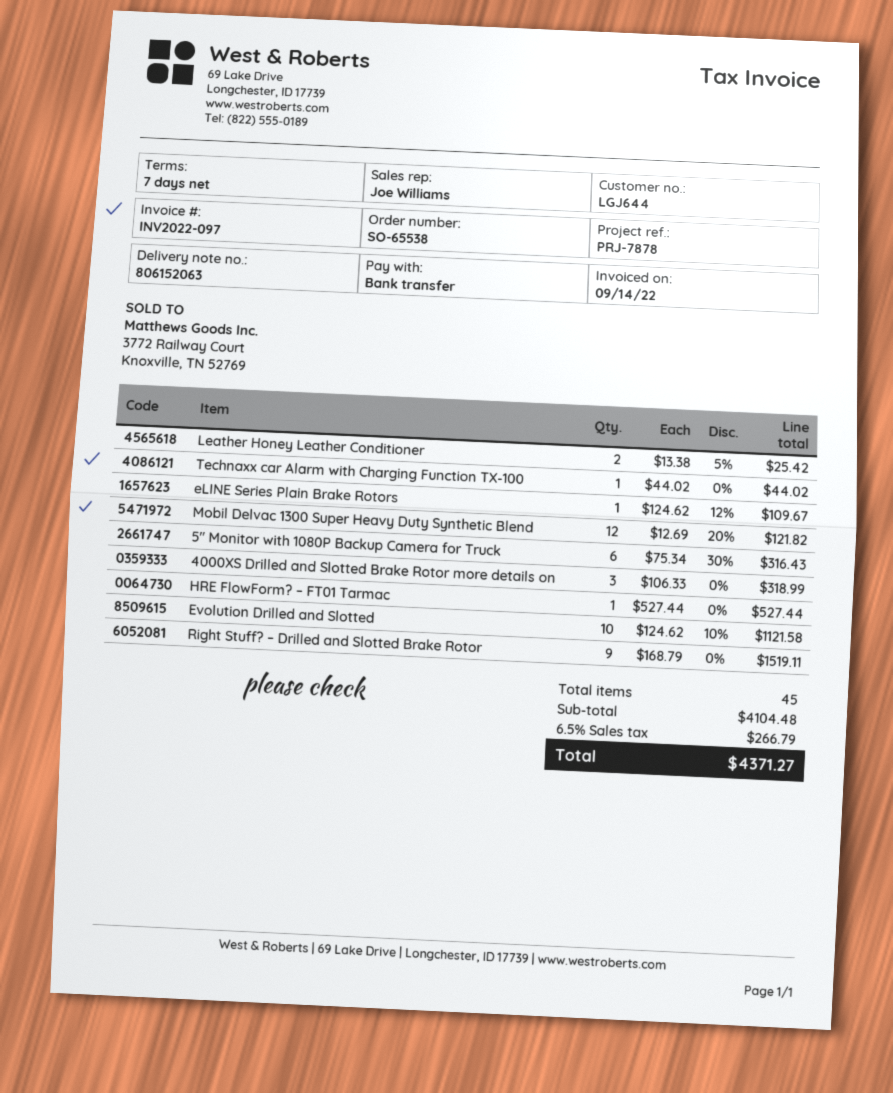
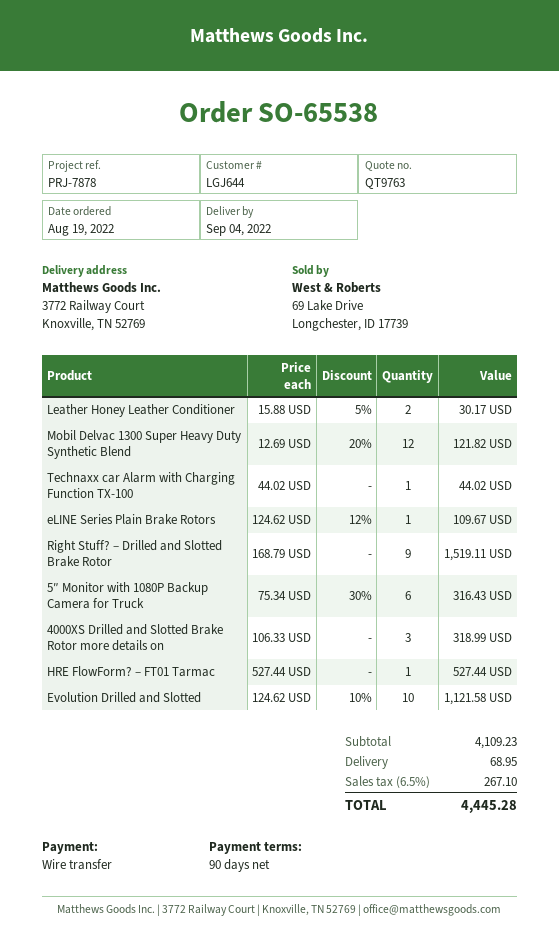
payment terms: 7 days -> 90 days
Leather Honey Leather Conditioner: 2 x 13.38 - 5% = 25.42 -> 2 x 15.88 - 5% = 30.17
subtotal: 4104.48 -> 4109.23
shipping: none -> 68.95
tax: 6.5% = 266.79 -> 6.5% = 267.10
total: 4371.27 -> 4445.28

